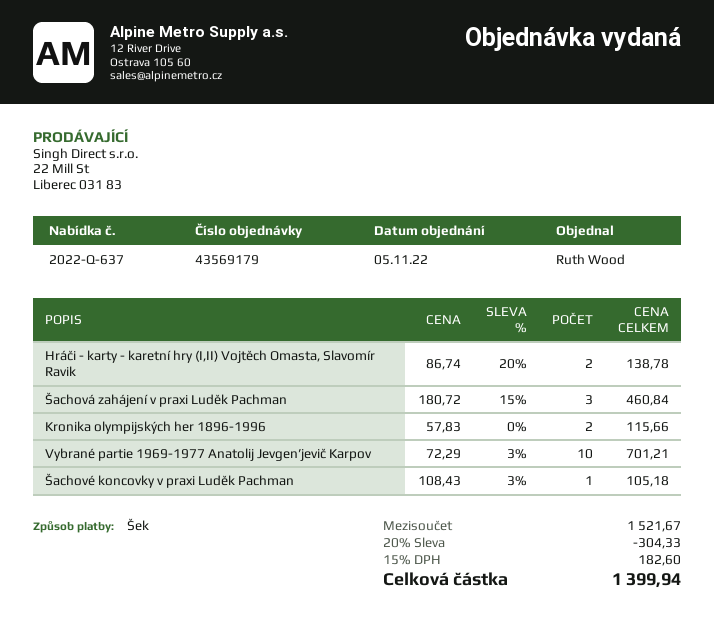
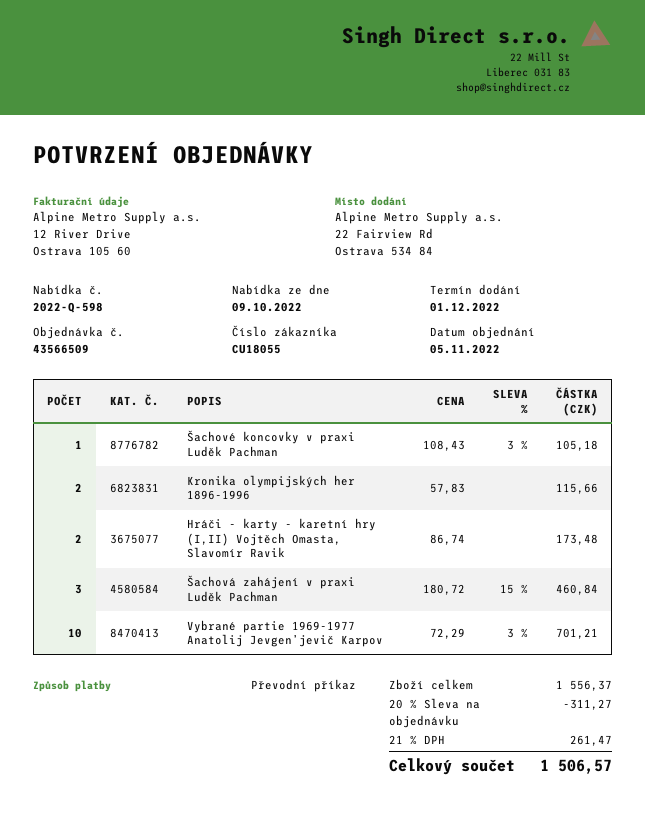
quote number: 2022-Q-637 -> 2022-Q-598
order number: 43569179 -> 43566509
payment method: cheque -> bank transfer
Hráči - karty - karetní hry (I,II) Vojtěch Omasta, Slavomír Ravik: 2 x 86.74 - 20% = 138.78 -> 2 x 86.74 = 173.48
subtotal: 1521.67 -> 1556.37
discount: 20% = 304.33 -> 20% = 311.27
tax: 15% = 182.60 -> 21% = 261.47
total: 1399.94 -> 1506.57

